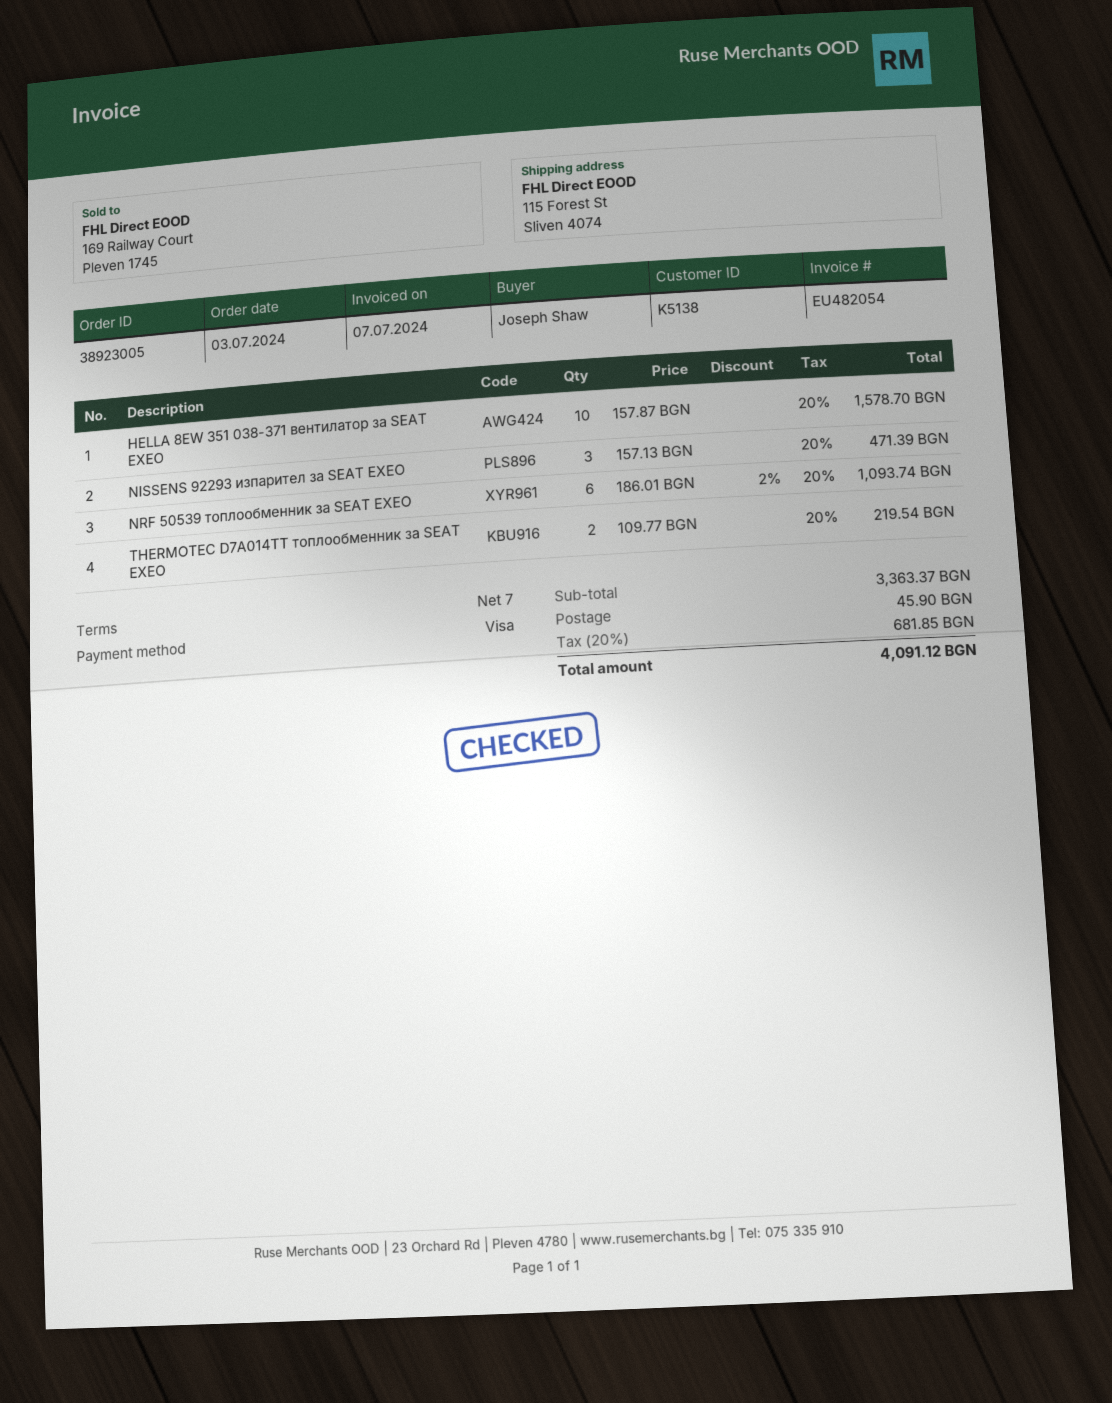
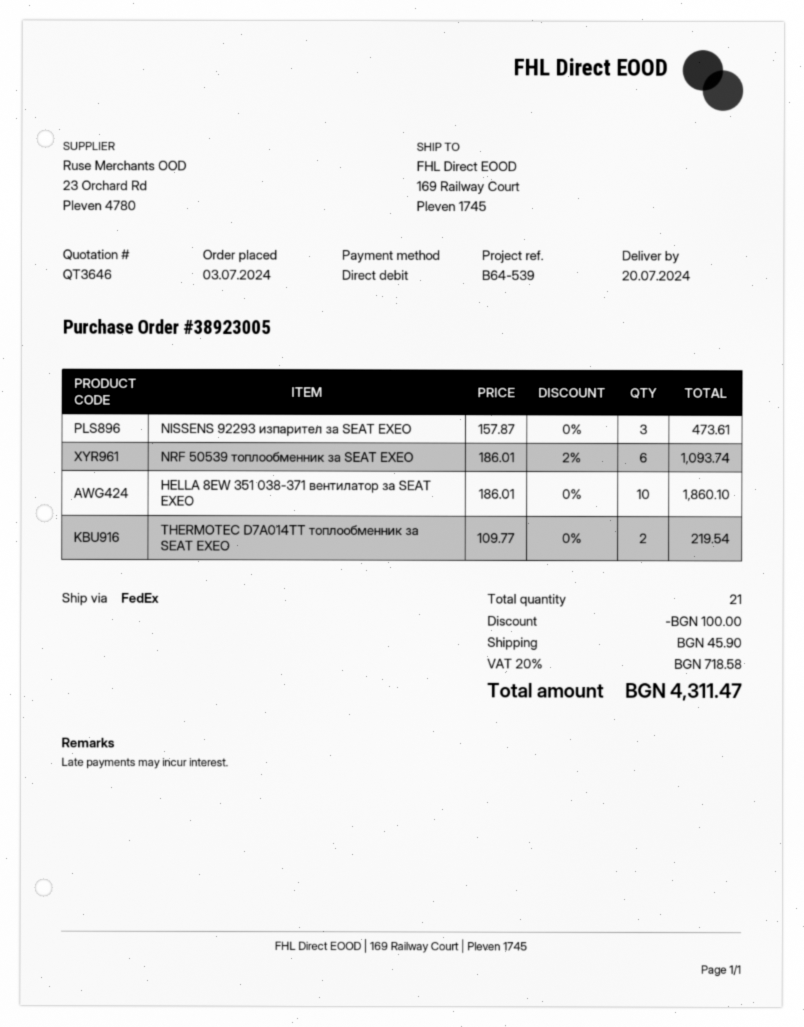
payment method: Visa -> direct debit
ship to: 115 Forest St, Sliven 4074 -> 169 Railway Court, Pleven 1745
HELLA 8EW 351 038-371 вентилатор за SEAT EXEO: 10 x 157.87 = 1578.70 -> 10 x 186.01 = 1860.10
NISSENS 92293 изпарител за SEAT EXEO: 3 x 157.13 = 471.39 -> 3 x 157.87 = 473.61
discount: none -> 100.00
tax: 20% = 681.85 -> 20% = 718.58
total: 4091.12 -> 4311.47

